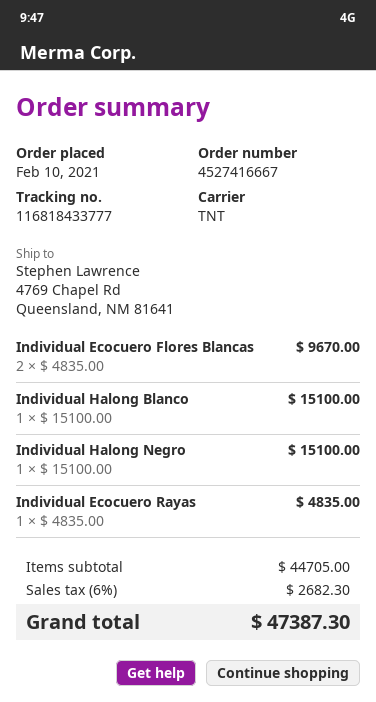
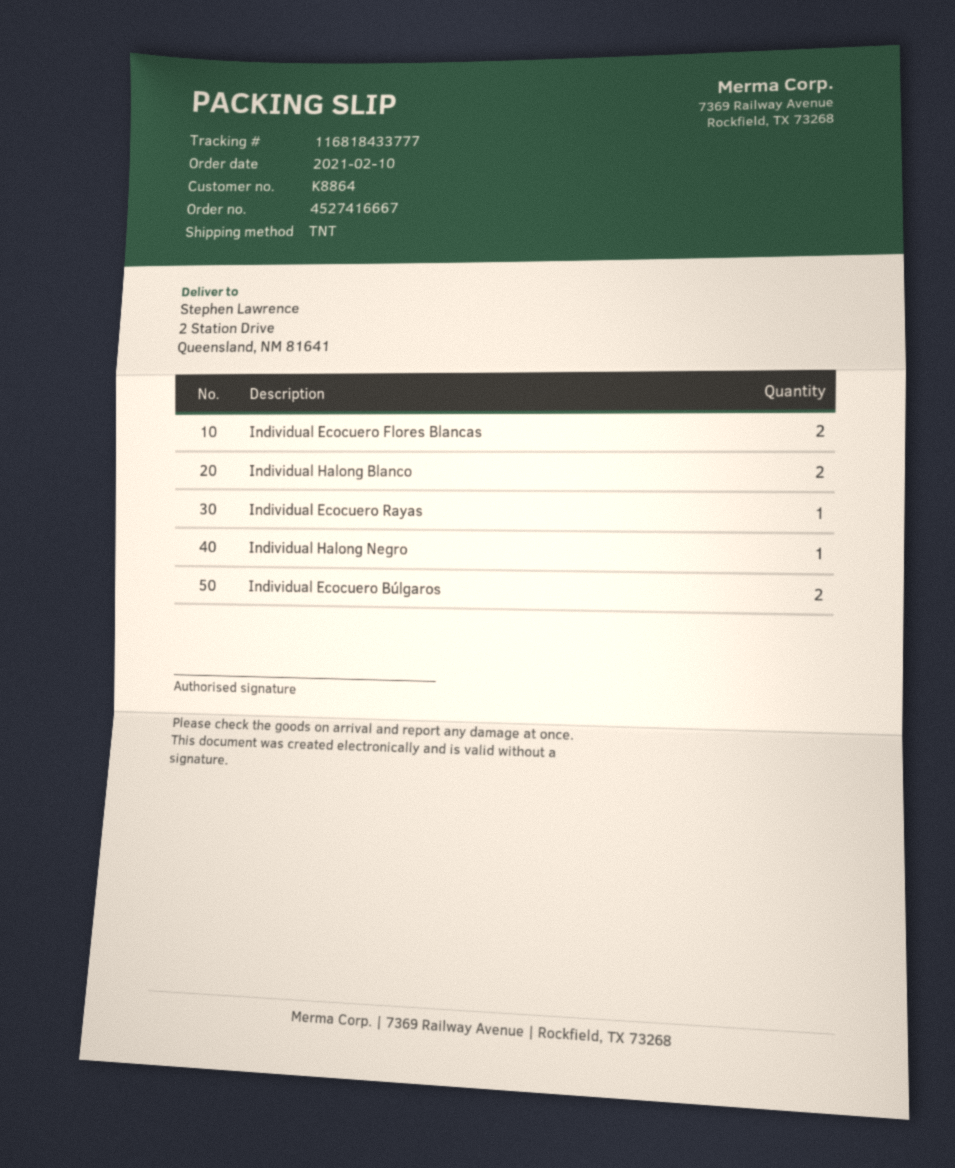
ship to: 4769 Chapel Rd, Queensland, NM 81641 -> 2 Station Drive, Queensland, NM 81641
Individual Halong Blanco: 1 -> 2
Individual Ecocuero Búlgaros: none -> 2

